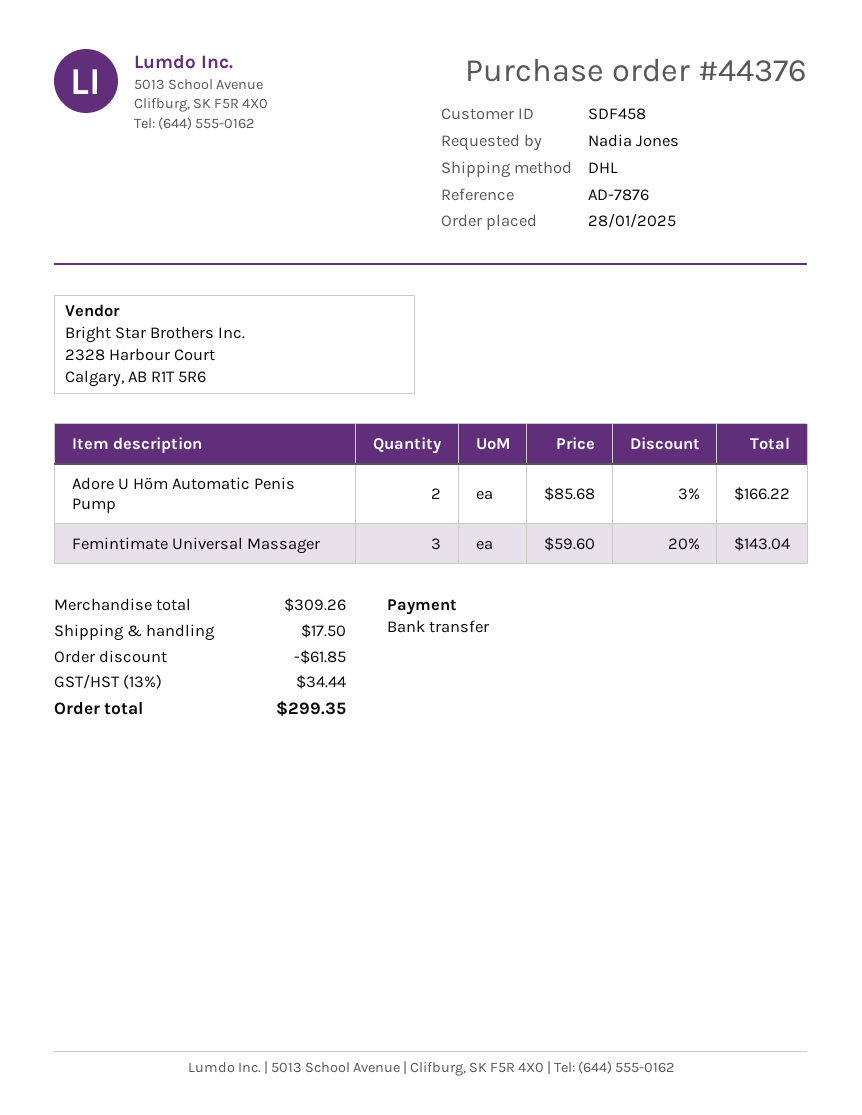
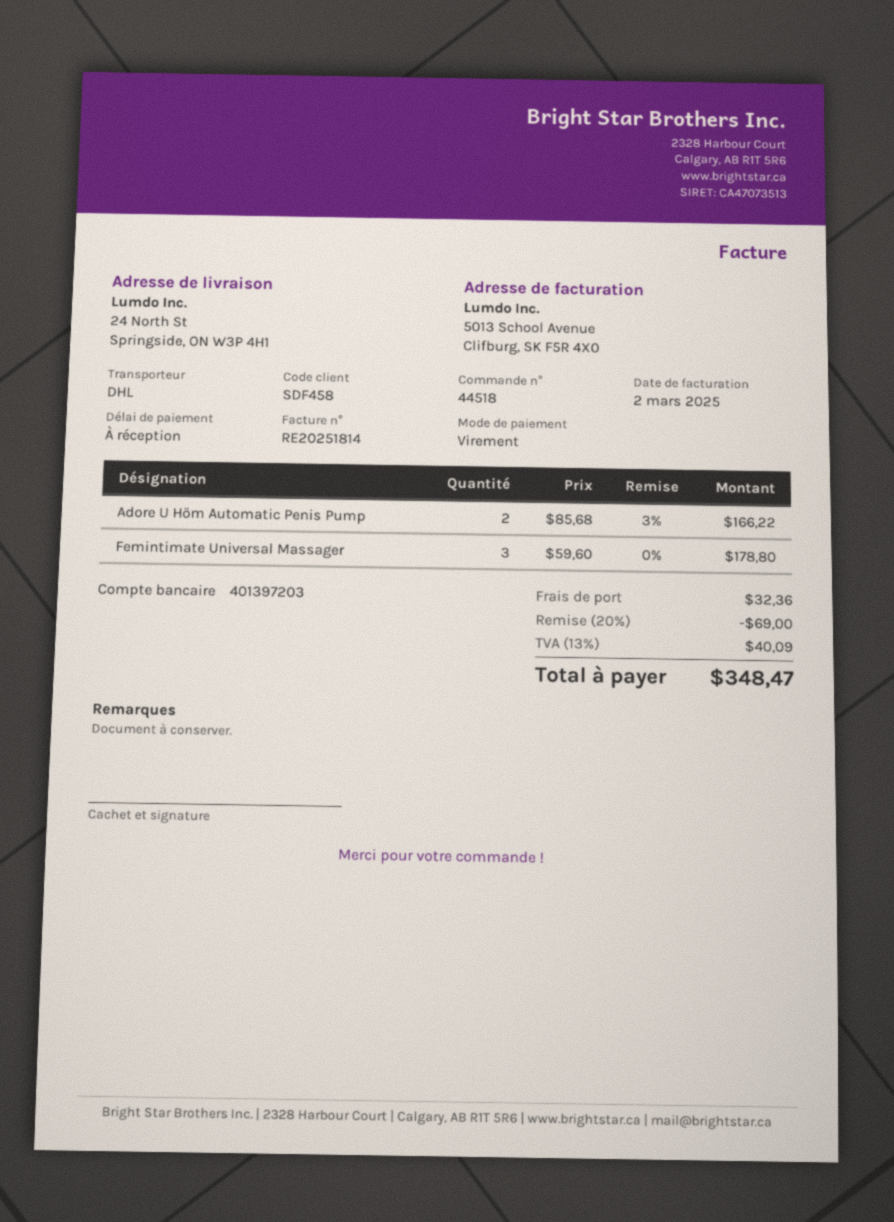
order number: 44376 -> 44518
Femintimate Universal Massager: 3 x 59.60 - 20% = 143.04 -> 3 x 59.60 = 178.80
discount: 61.85 -> 69.00
shipping: 17.50 -> 32.36
tax: 13% = 34.44 -> 13% = 40.09
total: 299.35 -> 348.47

